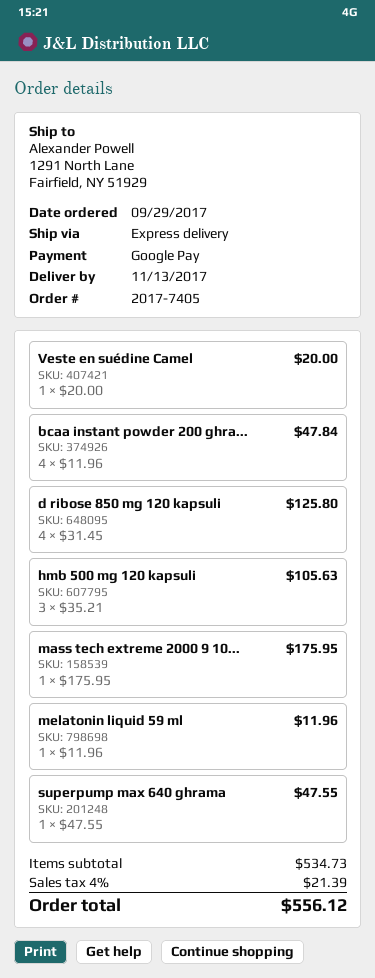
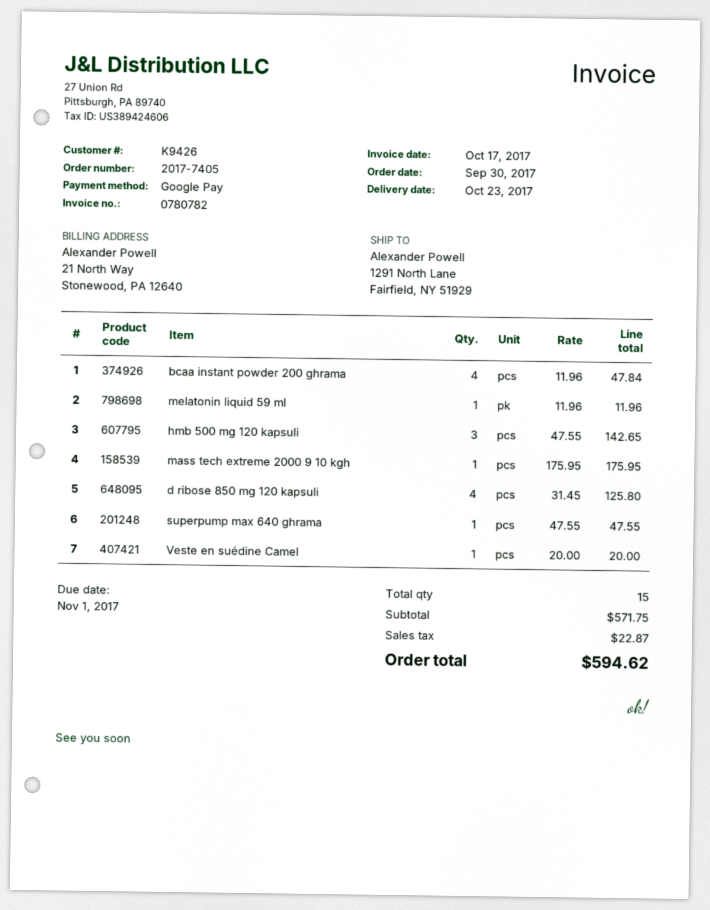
order date: 2017-09-29 -> 2017-09-30
delivery date: 2017-11-13 -> 2017-10-23
hmb 500 mg 120 kapsuli: 3 x 35.21 = 105.63 -> 3 x 47.55 = 142.65
subtotal: 534.73 -> 571.75
tax: 21.39 -> 22.87
total: 556.12 -> 594.62

